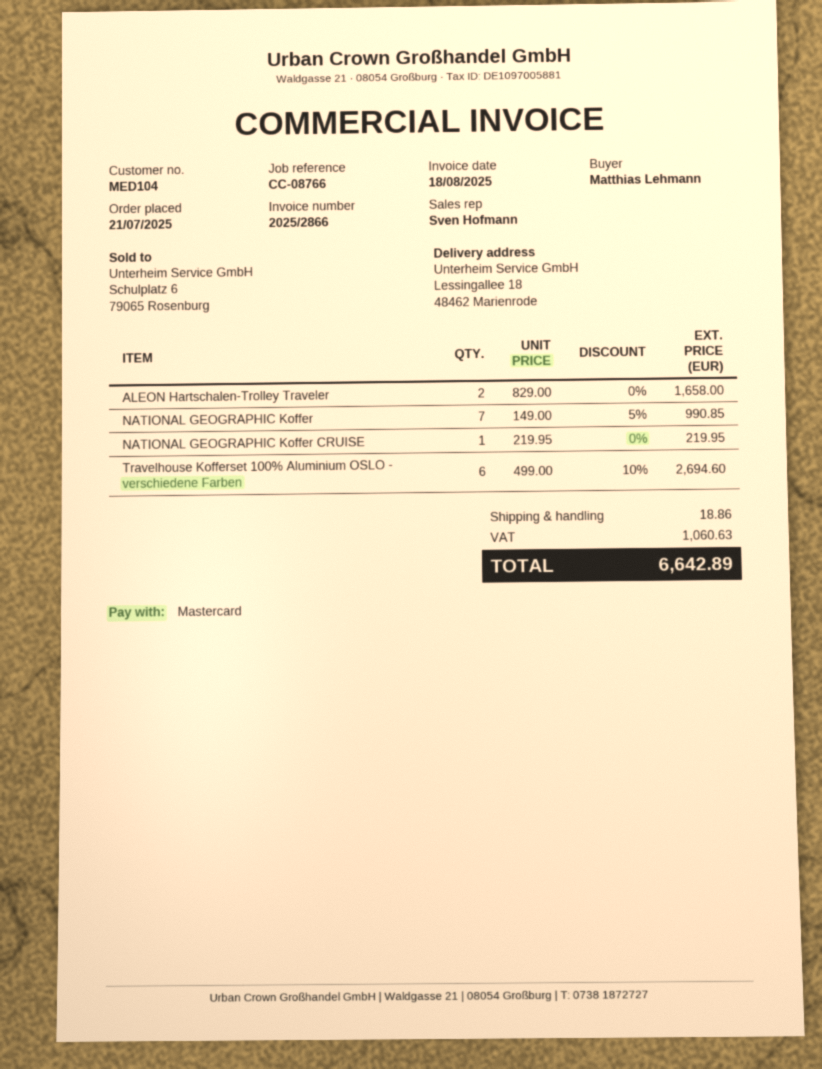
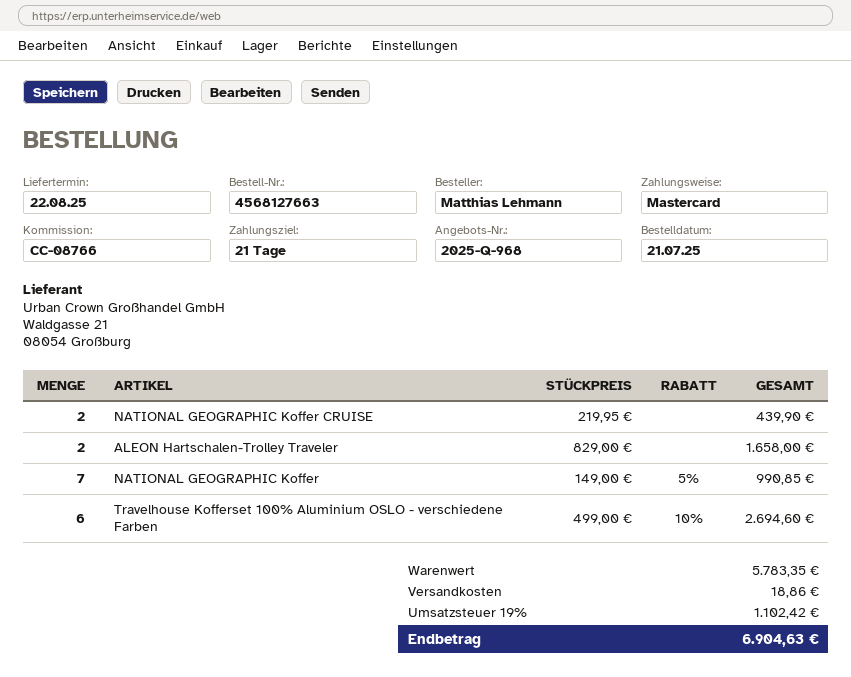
NATIONAL GEOGRAPHIC Koffer CRUISE: 1 x 219.95 = 219.95 -> 2 x 219.95 = 439.90
tax: 1060.63 -> 1102.42
total: 6642.89 -> 6904.63

